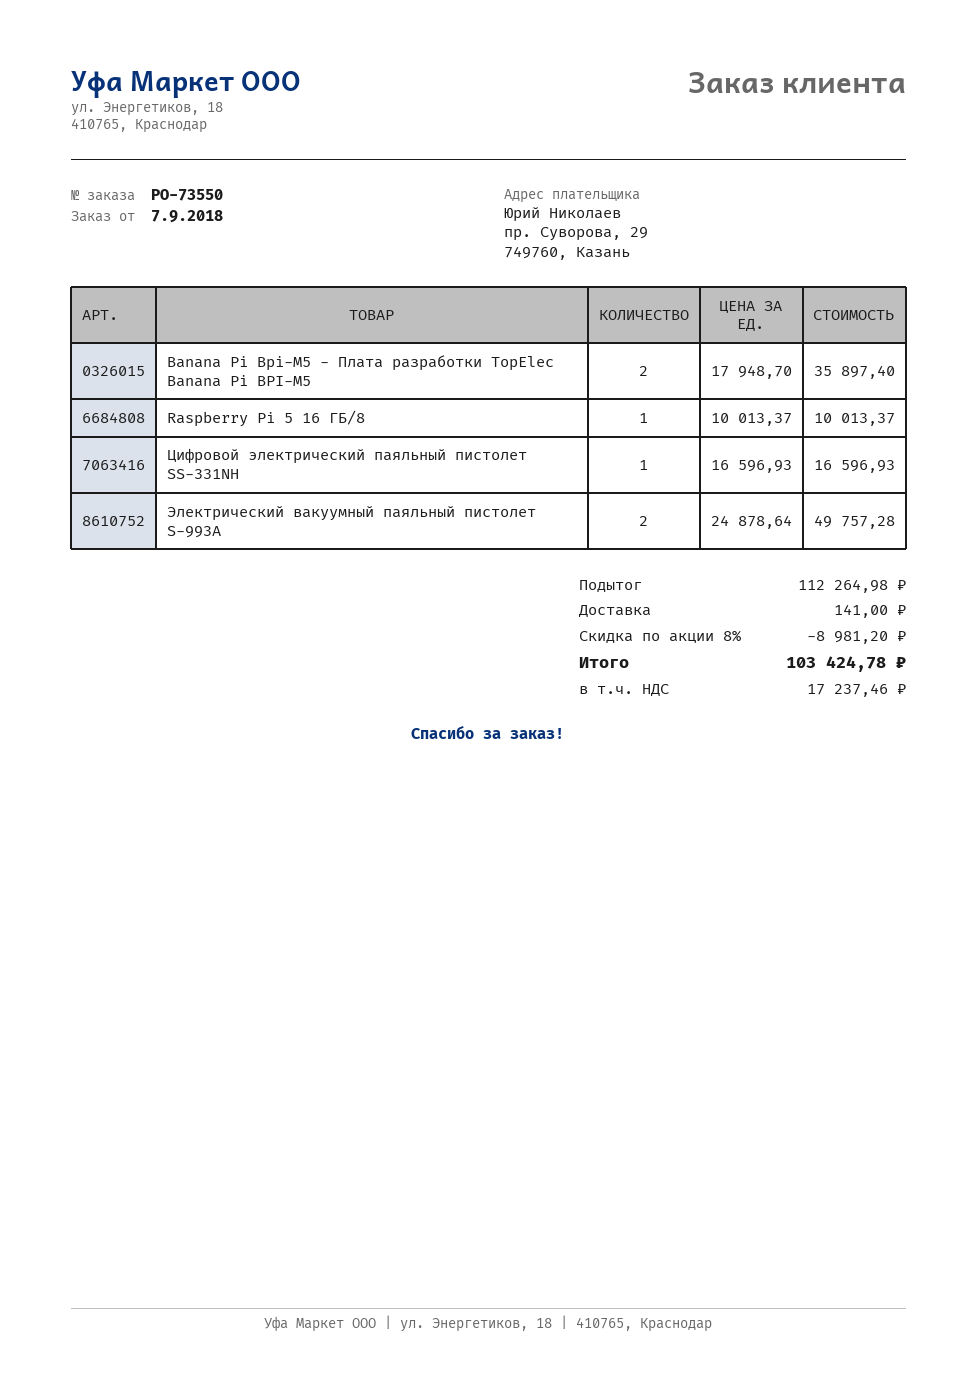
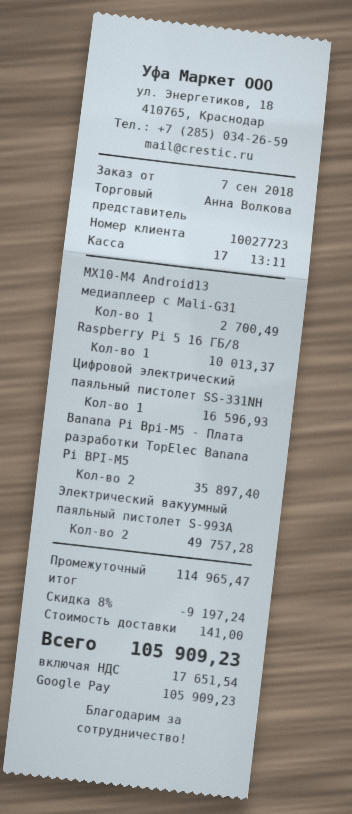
MX10‑M4 Android13 медиаплеер с Mali‑G31: none -> 1 for 2700.49
subtotal: 112264.98 -> 114965.47
discount: 8% = 8981.20 -> 8% = 9197.24
tax: 17237.46 -> 17651.54
total: 103424.78 -> 105909.23

